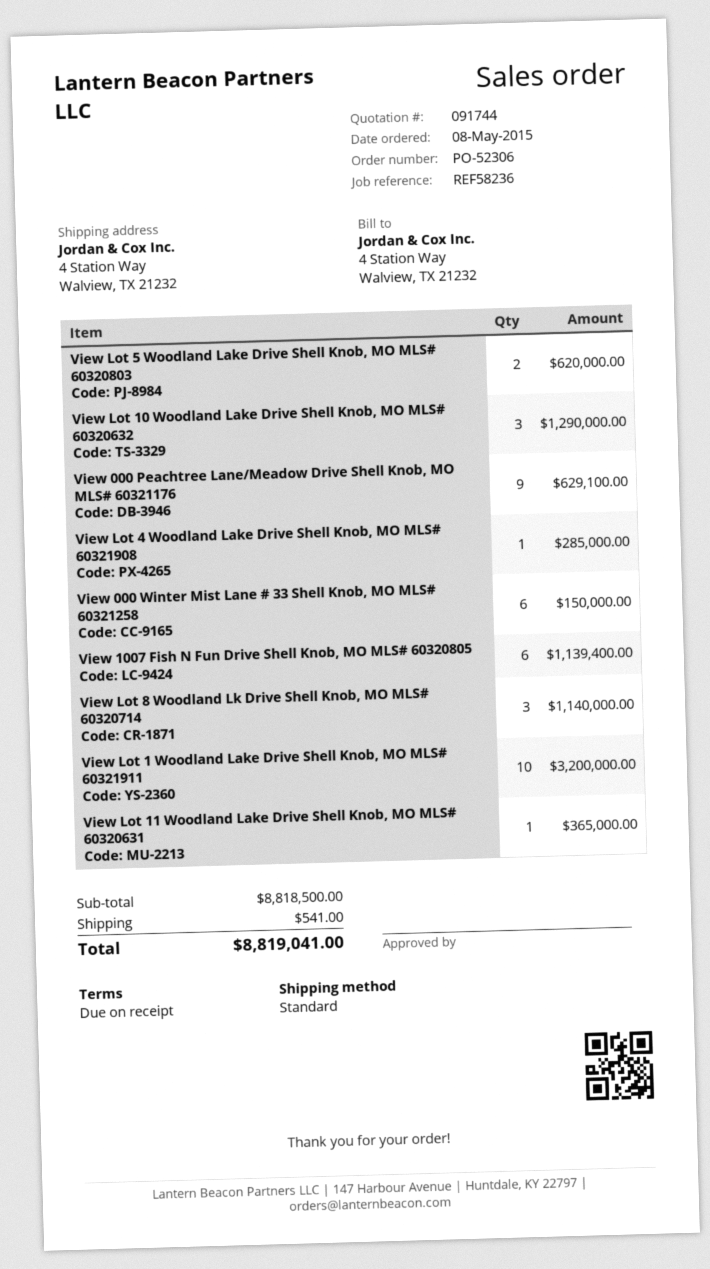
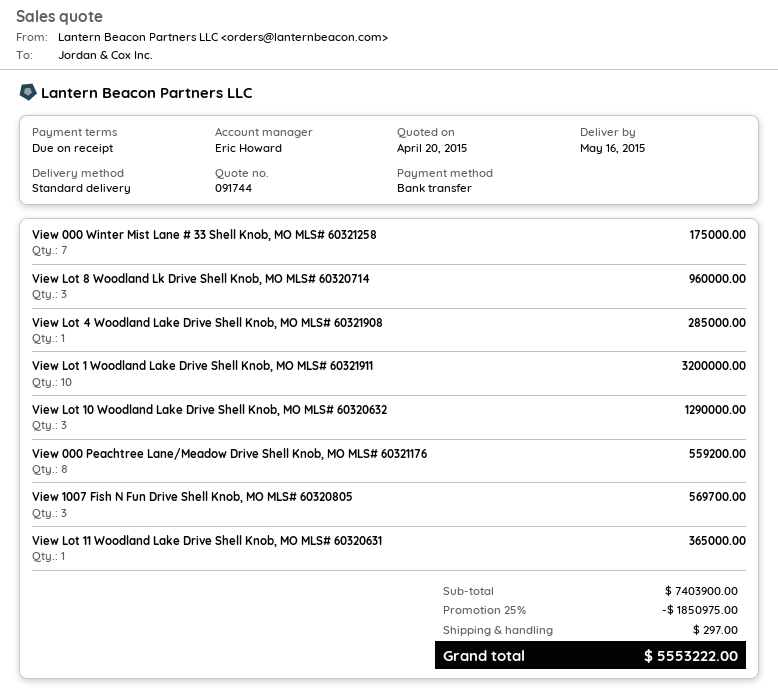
View Lot 5 Woodland Lake Drive Shell Knob, MO MLS# 60320803: 2 for 620000.00 -> none
View 000 Peachtree Lane/Meadow Drive Shell Knob, MO MLS# 60321176: 9 for 629100.00 -> 8 for 559200.00
View 000 Winter Mist Lane # 33 Shell Knob, MO MLS# 60321258: 6 for 150000.00 -> 7 for 175000.00
View 1007 Fish N Fun Drive Shell Knob, MO MLS# 60320805: 6 for 1139400.00 -> 3 for 569700.00
View Lot 8 Woodland Lk Drive Shell Knob, MO MLS# 60320714: 3 for 1140000.00 -> 3 for 960000.00
subtotal: 8818500.00 -> 7403900.00
discount: none -> 25% = 1850975.00
shipping: 541.00 -> 297.00
total: 8819041.00 -> 5553222.00

